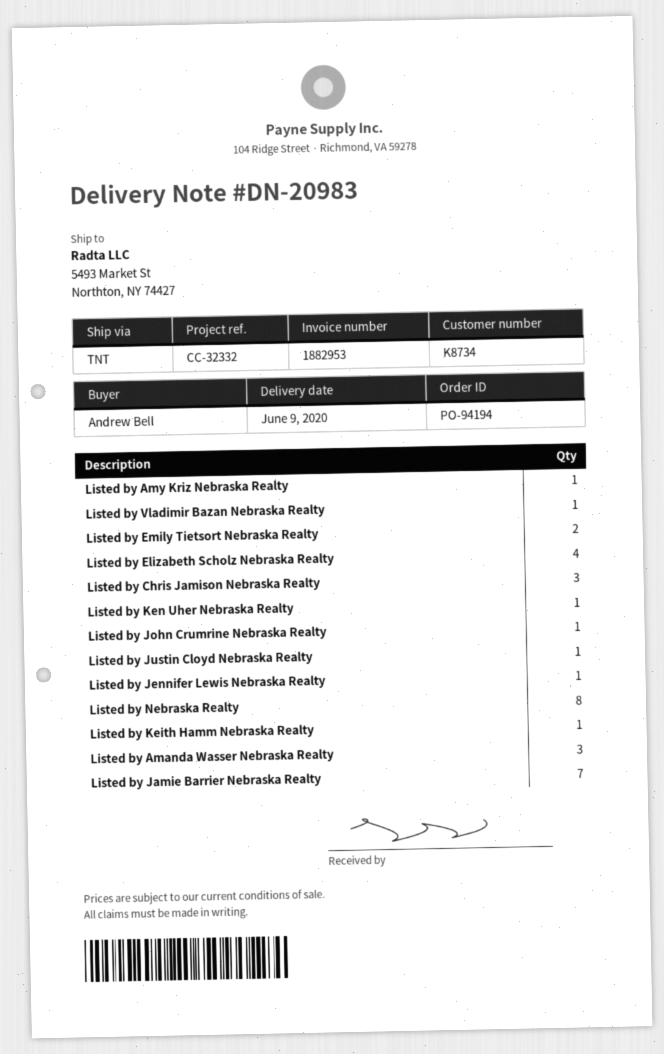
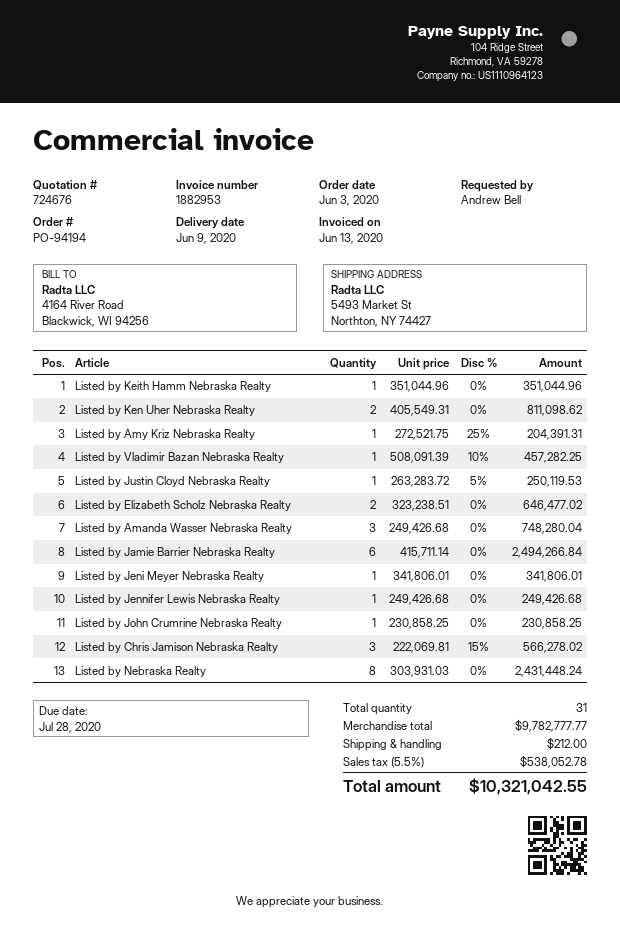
Listed by Emily Tietsort Nebraska Realty: 2 -> none
Listed by Elizabeth Scholz Nebraska Realty: 4 -> 2
Listed by Ken Uher Nebraska Realty: 1 -> 2
Listed by Jamie Barrier Nebraska Realty: 7 -> 6
Listed by Jeni Meyer Nebraska Realty: none -> 1

